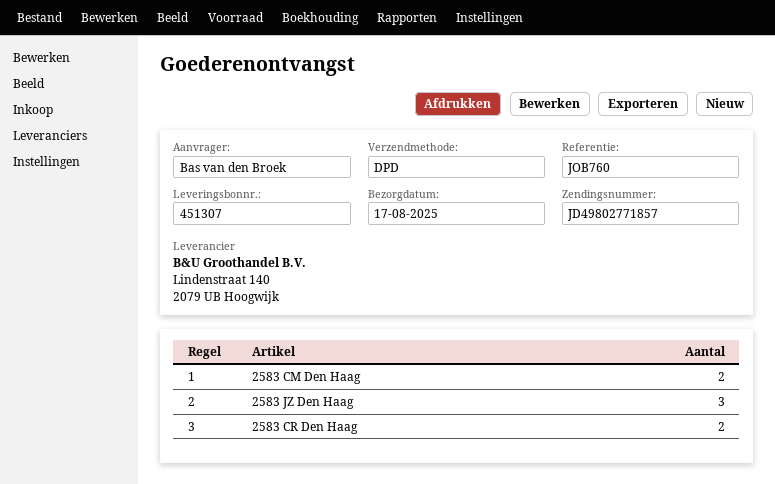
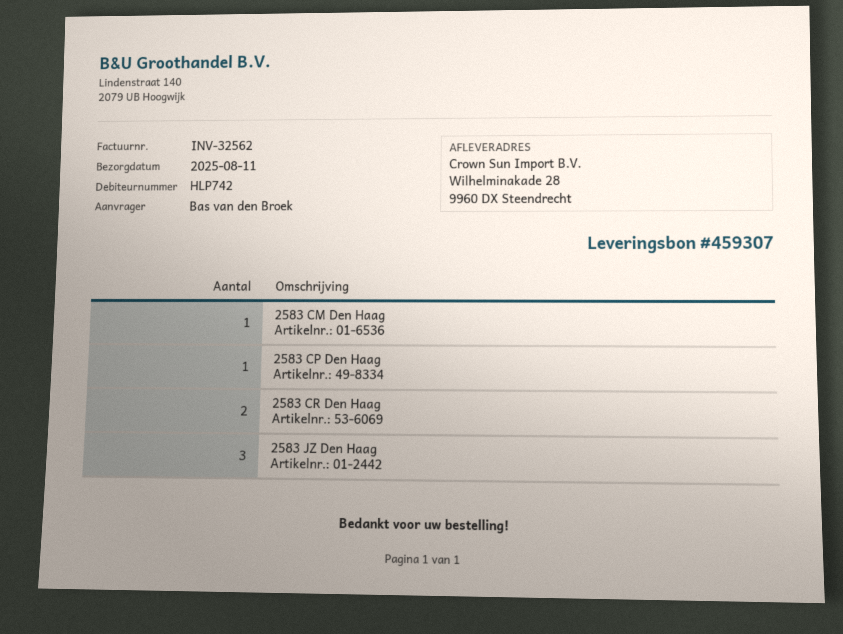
delivery note number: 451307 -> 459307
delivery date: 2025-08-17 -> 2025-08-11
2583 CM Den Haag: 2 -> 1
2583 CP Den Haag: none -> 1

